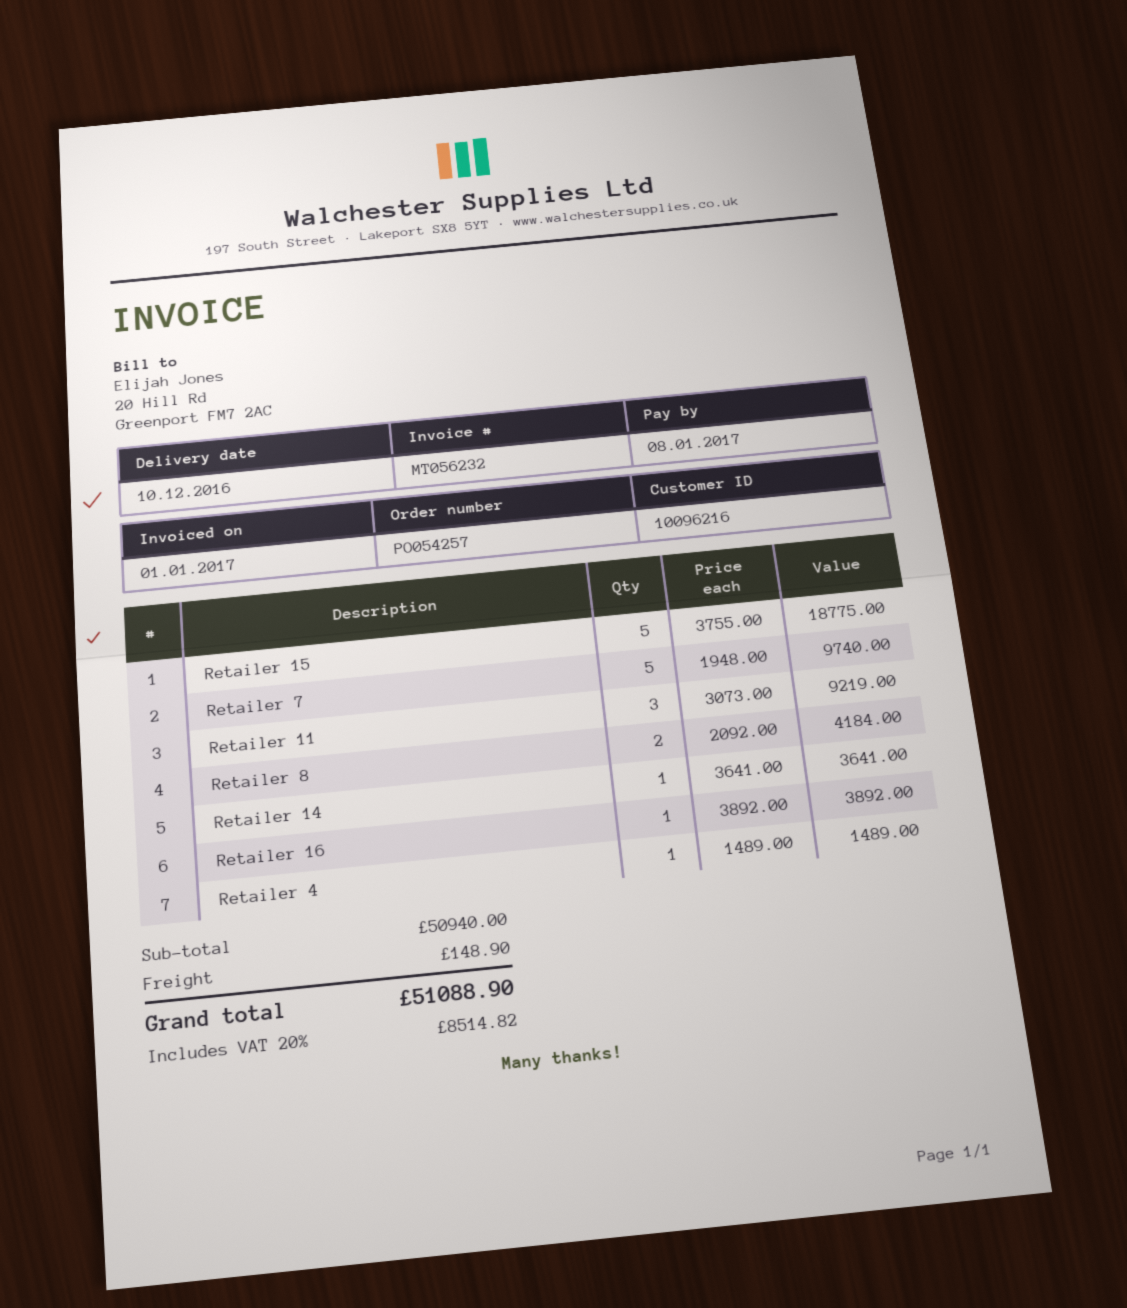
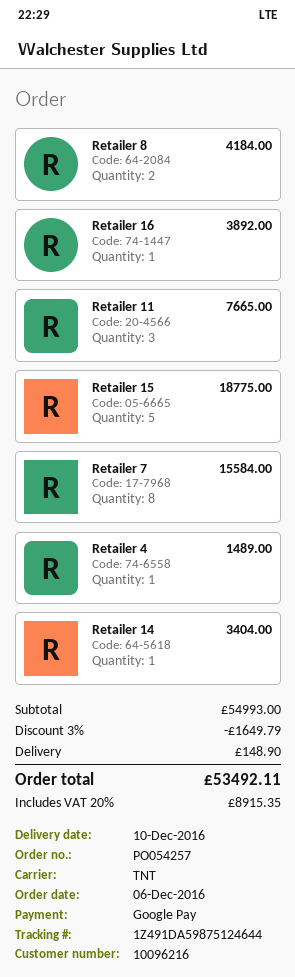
Retailer 7: 5 for 9740.00 -> 8 for 15584.00
Retailer 11: 3 for 9219.00 -> 3 for 7665.00
Retailer 14: 1 for 3641.00 -> 1 for 3404.00
subtotal: 50940.00 -> 54993.00
discount: none -> 3% = 1649.79
tax: 20% = 8514.82 -> 20% = 8915.35
total: 51088.90 -> 53492.11

